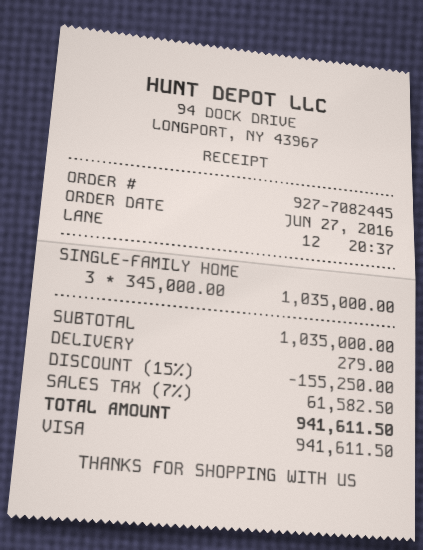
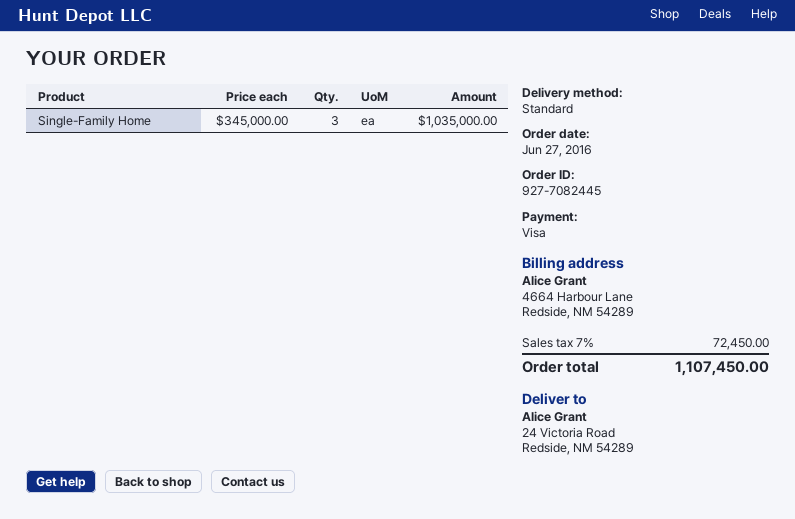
discount: 15% = 155250.00 -> none
shipping: 279.00 -> none
tax: 7% = 61582.50 -> 7% = 72450.00
total: 941611.50 -> 1107450.00

